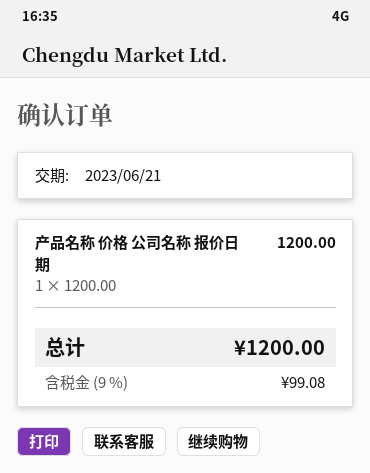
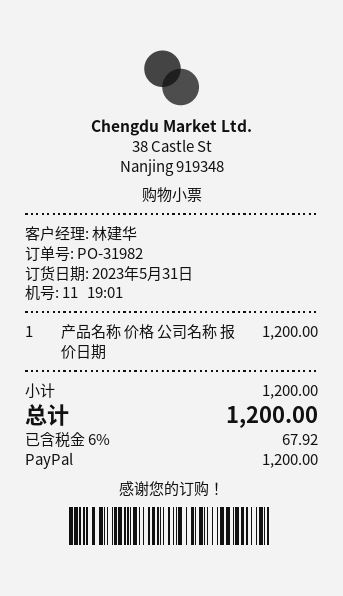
tax: 9% = 99.08 -> 6% = 67.92

